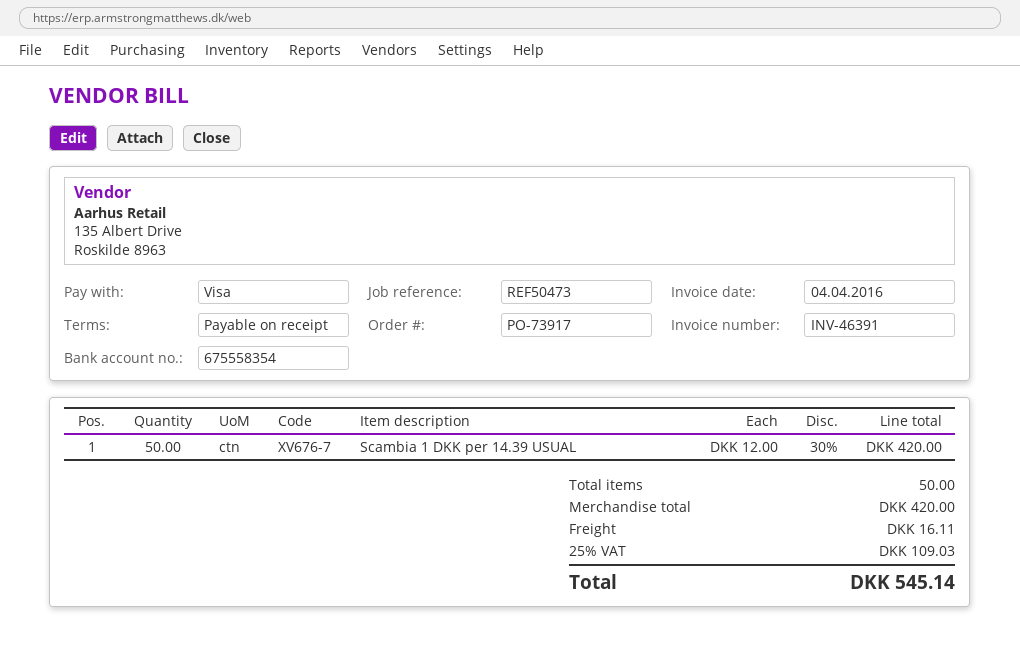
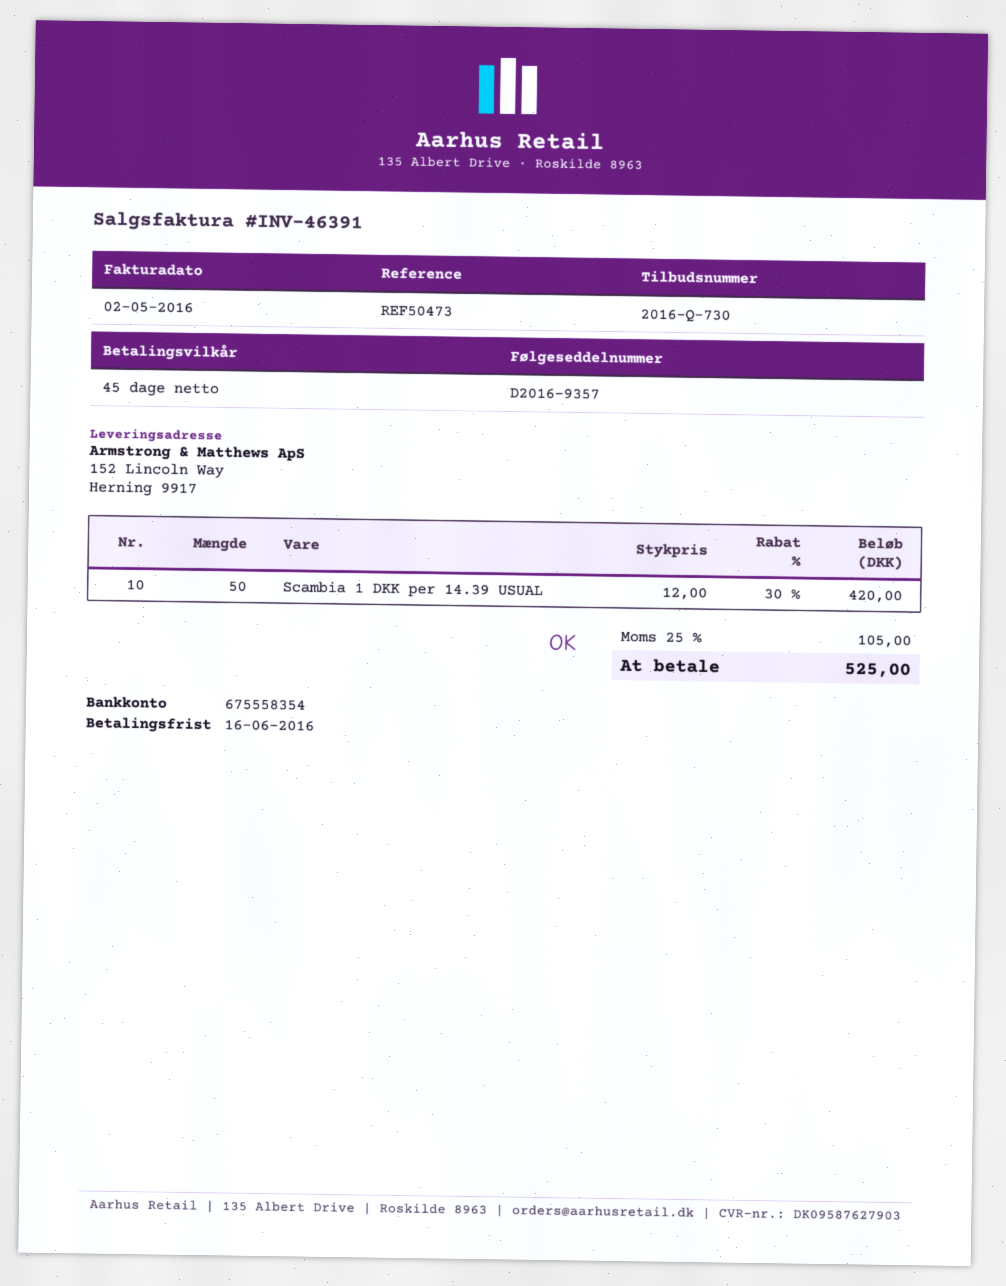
invoice date: 2016-04-04 -> 2016-05-02
payment terms: on receipt -> 45 days
shipping: 16.11 -> none
tax: 25% = 109.03 -> 25% = 105.00
total: 545.14 -> 525.00

